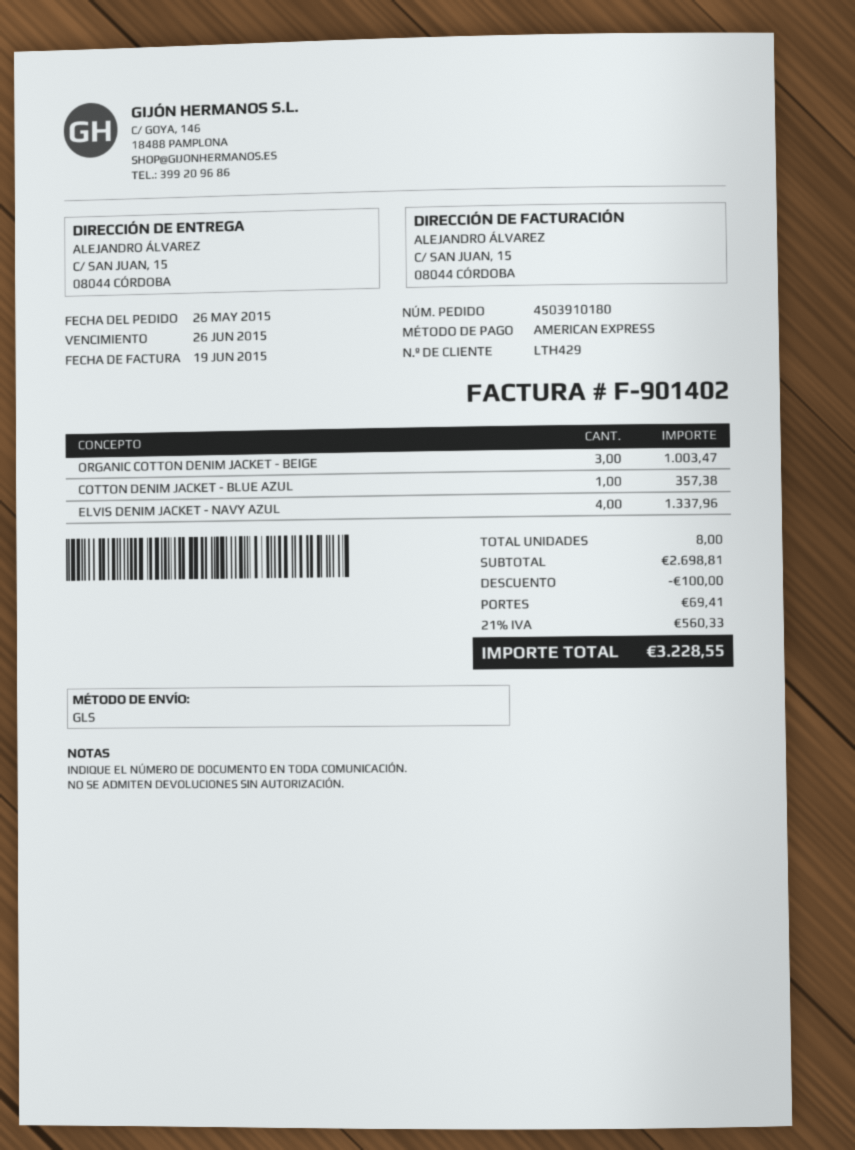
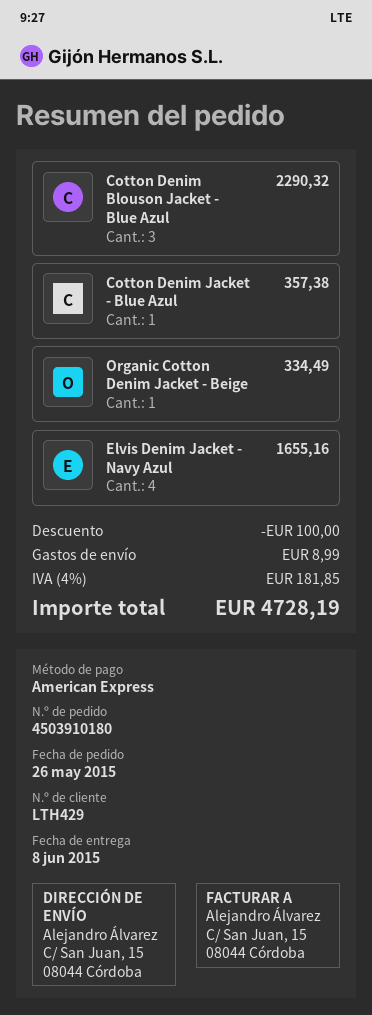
ORGANIC COTTON DENIM JACKET - BEIGE: 3 for 1003.47 -> 1 for 334.49
ELVIS DENIM JACKET - NAVY AZUL: 4 for 1337.96 -> 4 for 1655.16
Cotton Denim Blouson Jacket - Blue Azul: none -> 3 for 2290.32
shipping: 69.41 -> 8.99
tax: 21% = 560.33 -> 4% = 181.85
total: 3228.55 -> 4728.19

